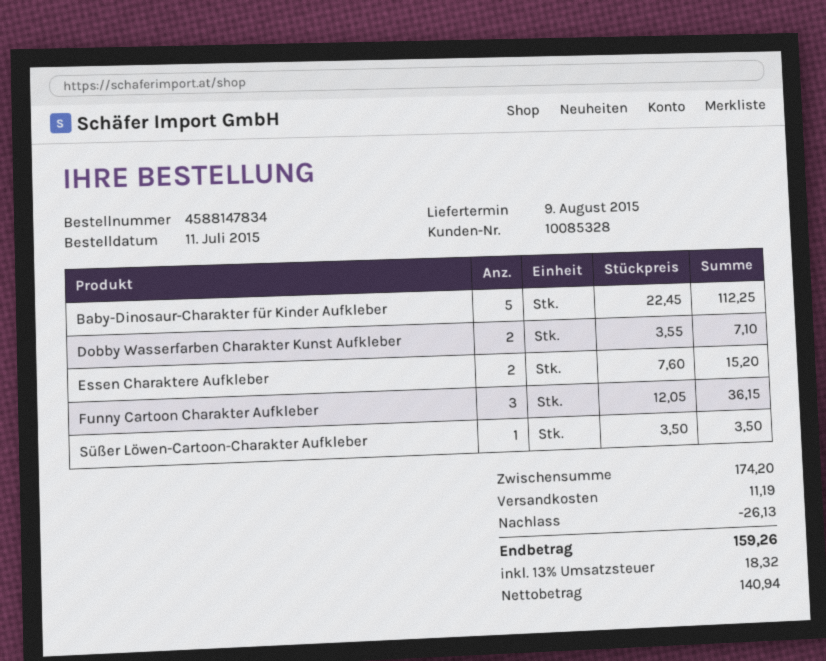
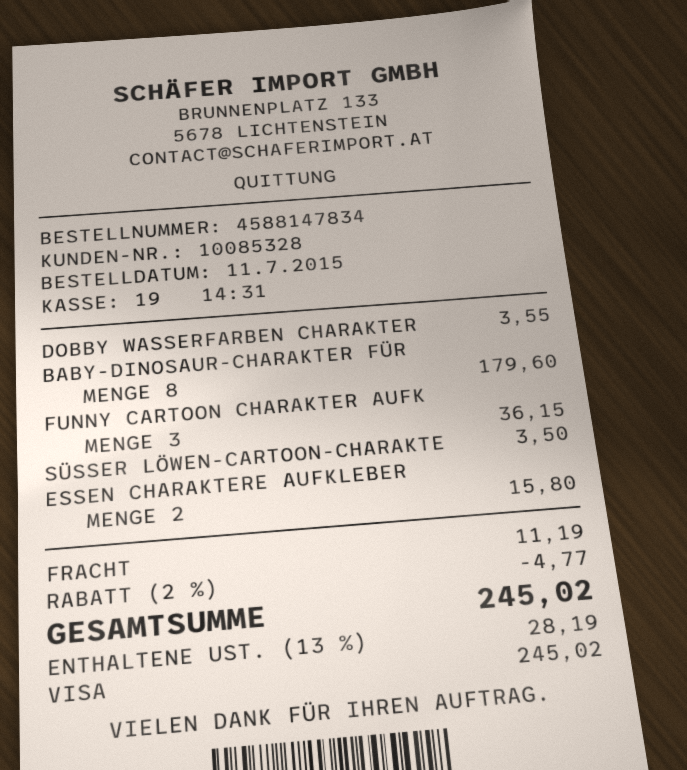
Baby-Dinosaur-Charakter für Kinder Aufkleber: 5 for 112.25 -> 8 for 179.60
Dobby Wasserfarben Charakter Kunst Aufkleber: 2 for 7.10 -> 1 for 3.55
Essen Charaktere Aufkleber: 2 for 15.20 -> 2 for 15.80
discount: 26.13 -> 4.77
tax: 13% = 18.32 -> 13% = 28.19
total: 159.26 -> 245.02

